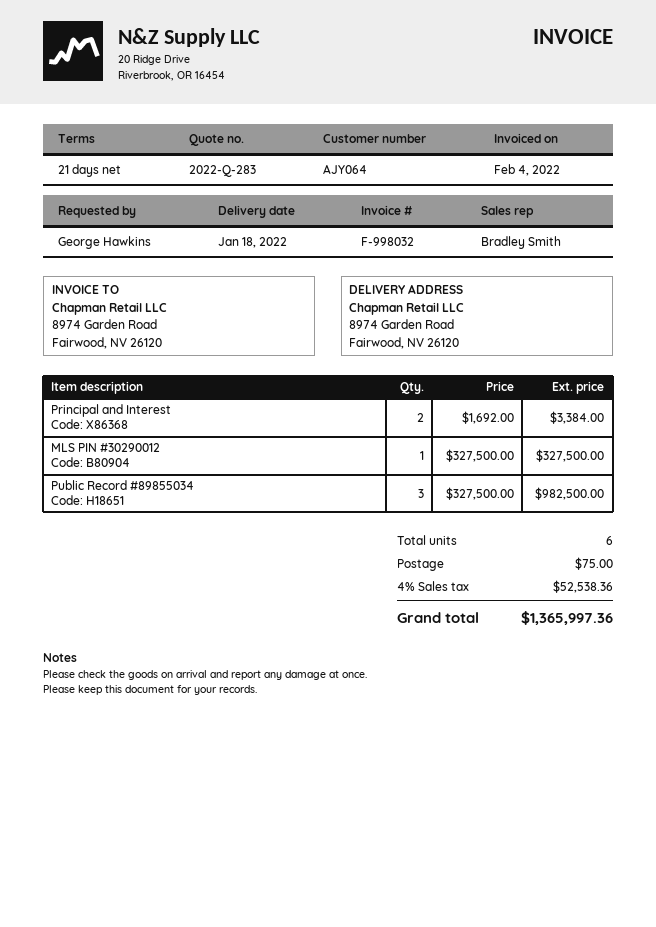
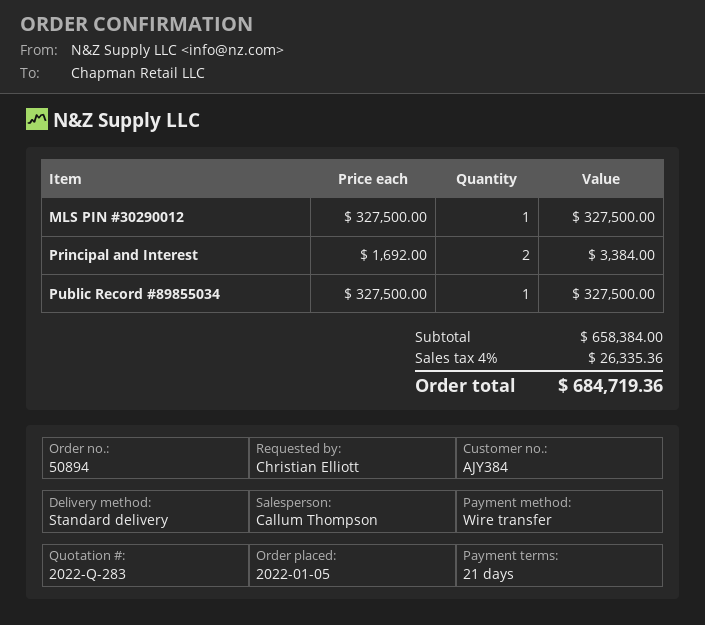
customer number: AJY064 -> AJY384
ordered by: George Hawkins -> Christian Elliott
sales rep: Bradley Smith -> Callum Thompson
Public Record #89855034: 3 x 327500.00 = 982500.00 -> 1 x 327500.00 = 327500.00
shipping: 75.00 -> none
tax: 4% = 52538.36 -> 4% = 26335.36
total: 1365997.36 -> 684719.36

